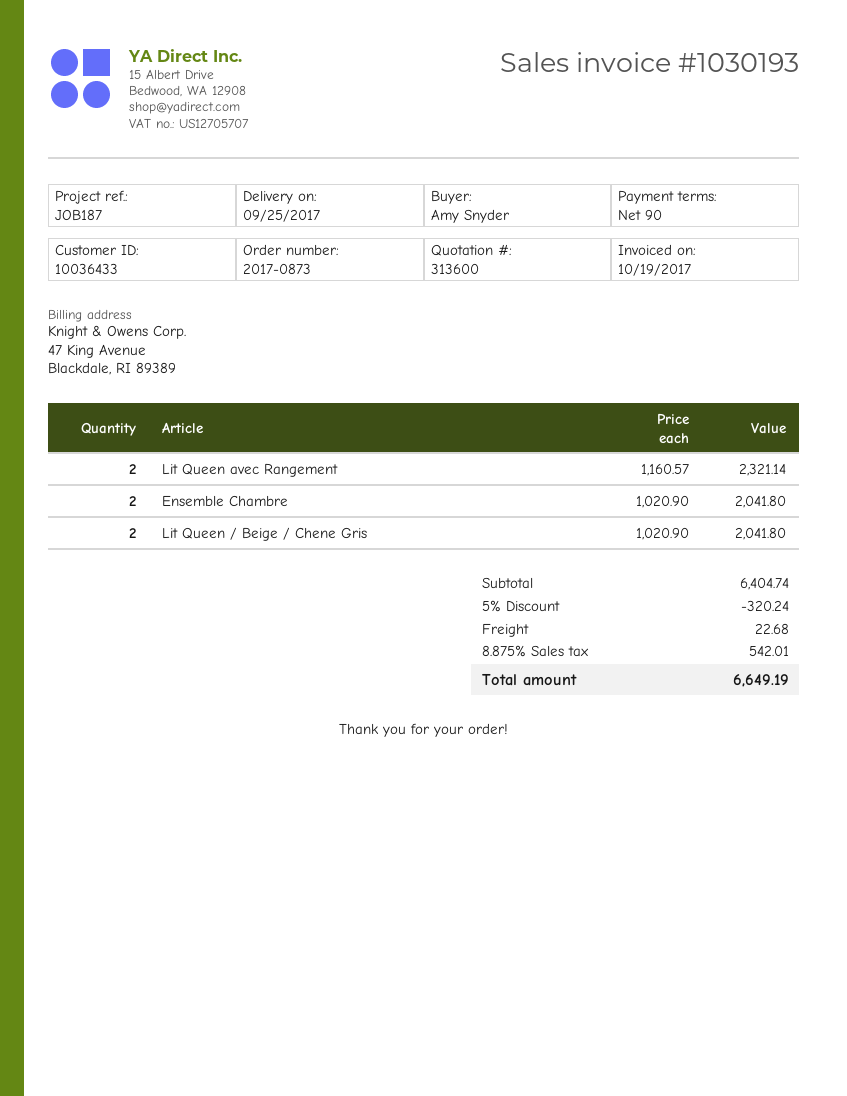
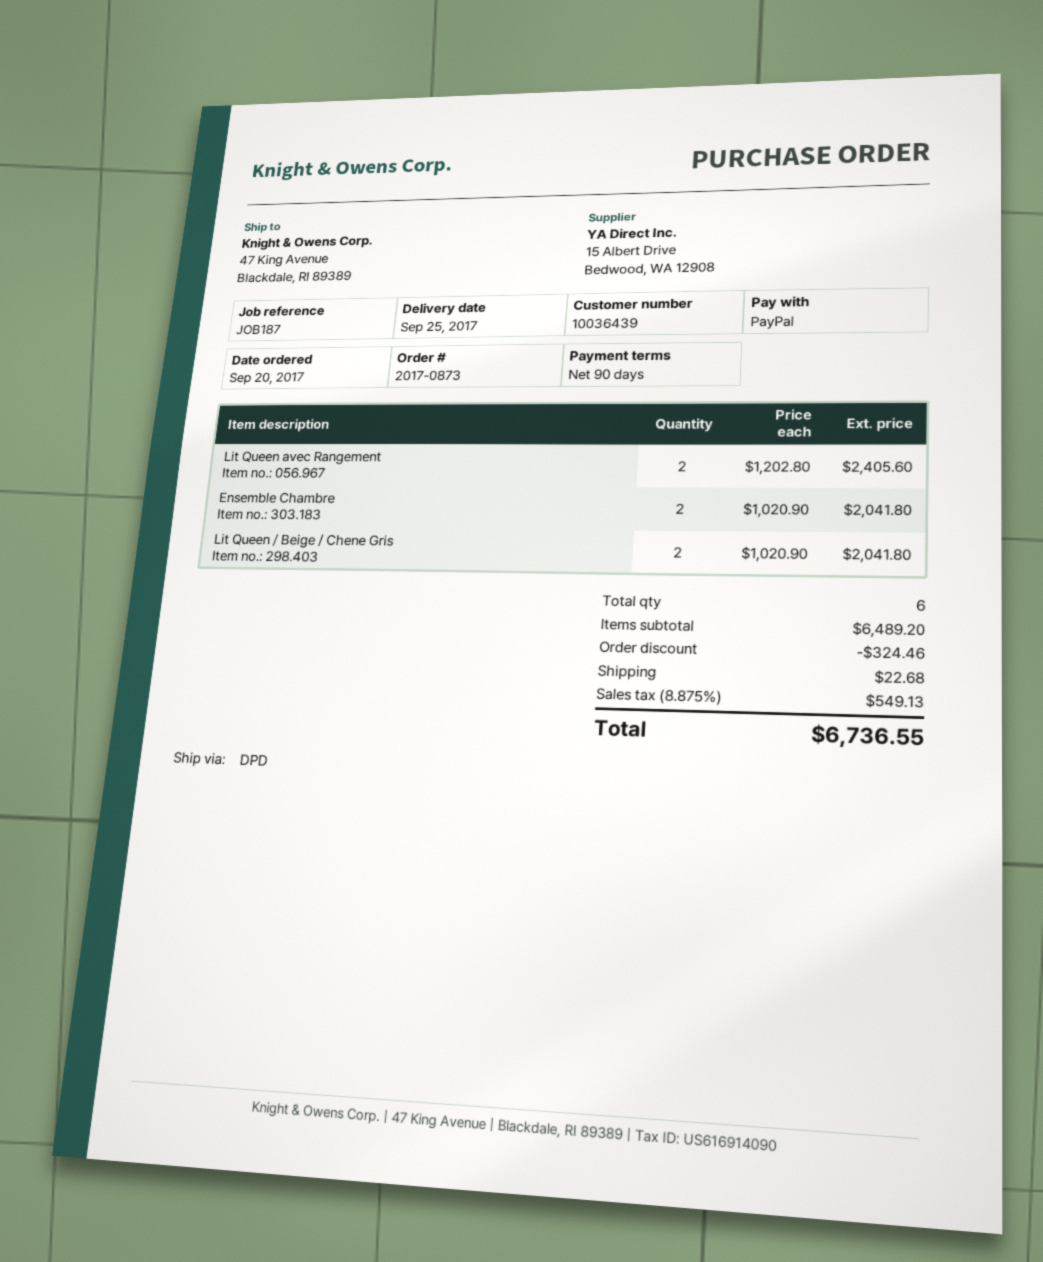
customer number: 10036433 -> 10036439
Lit Queen avec Rangement: 2 x 1160.57 = 2321.14 -> 2 x 1202.80 = 2405.60
subtotal: 6404.74 -> 6489.20
discount: 320.24 -> 324.46
tax: 8.875% = 542.01 -> 8.875% = 549.13
total: 6649.19 -> 6736.55

